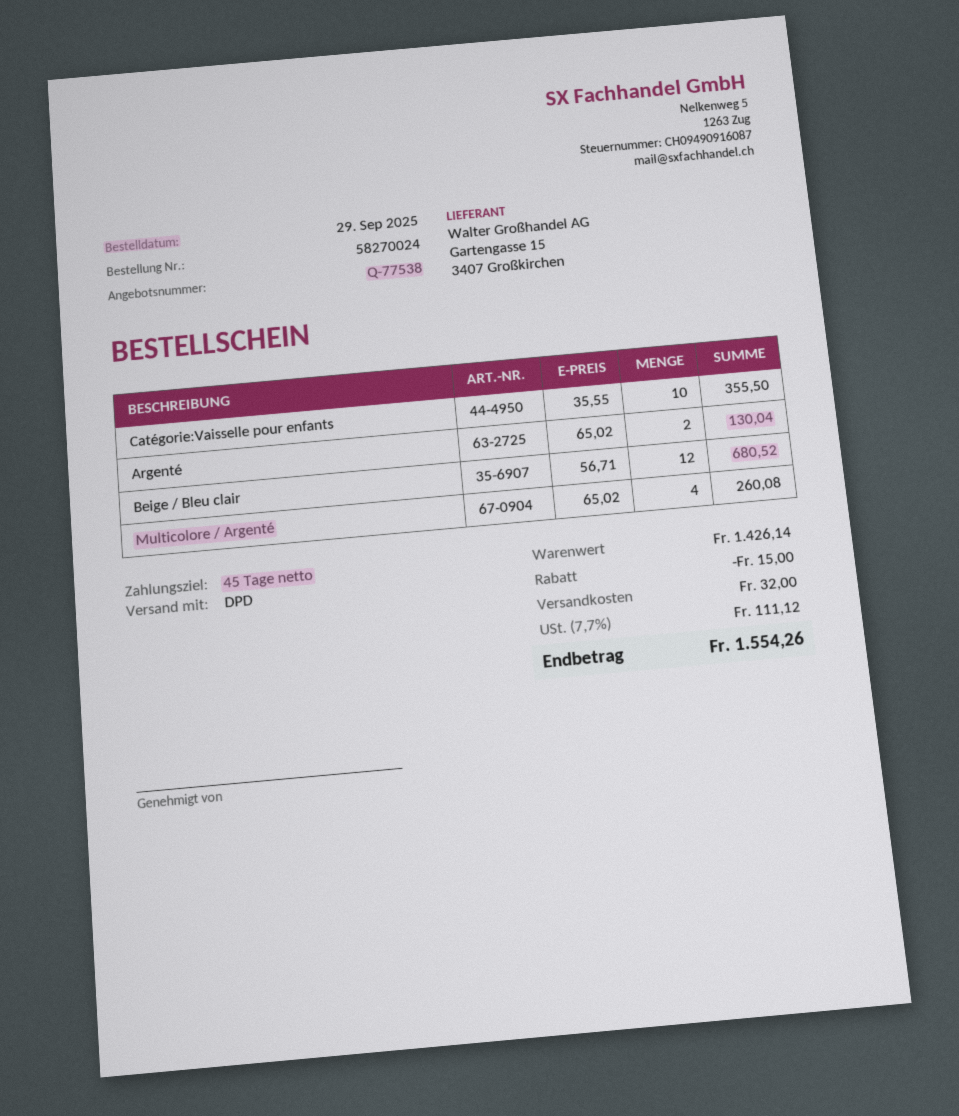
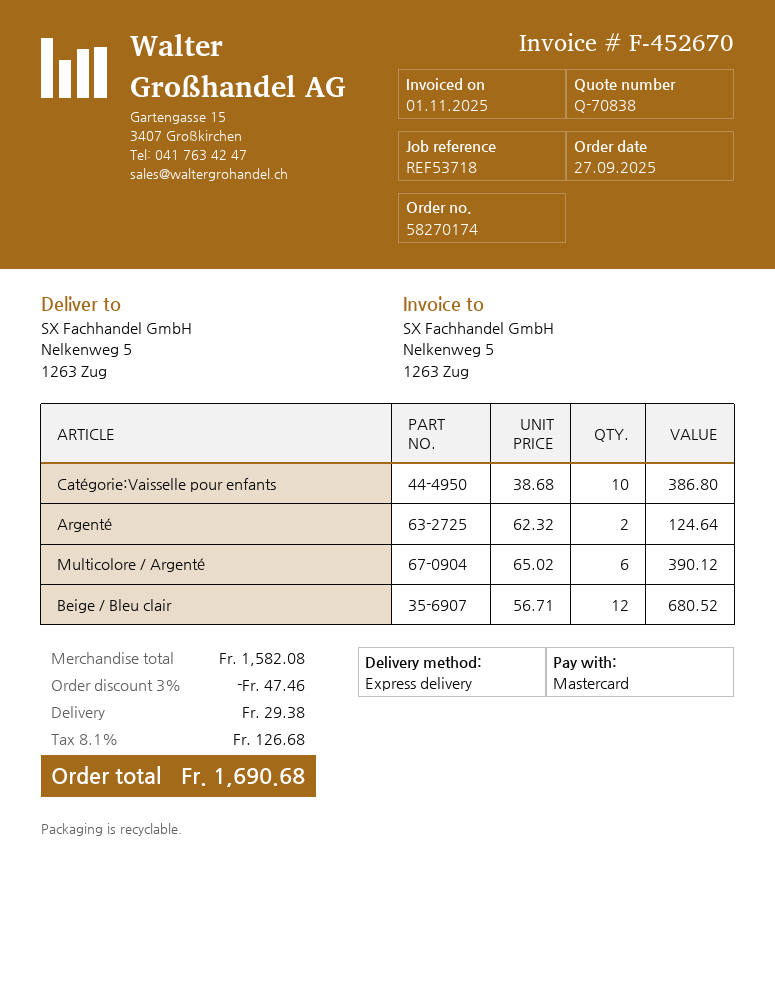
quote number: Q-77538 -> Q-70838
order number: 58270024 -> 58270174
order date: 2025-09-29 -> 2025-09-27
shipping method: DPD -> express
Catégorie:Vaisselle pour enfants: 10 x 35.55 = 355.50 -> 10 x 38.68 = 386.80
Argenté: 2 x 65.02 = 130.04 -> 2 x 62.32 = 124.64
Multicolore / Argenté: 4 x 65.02 = 260.08 -> 6 x 65.02 = 390.12
subtotal: 1426.14 -> 1582.08
discount: 15.00 -> 47.46
shipping: 32.00 -> 29.38
tax: 7.7% = 111.12 -> 8.1% = 126.68
total: 1554.26 -> 1690.68

